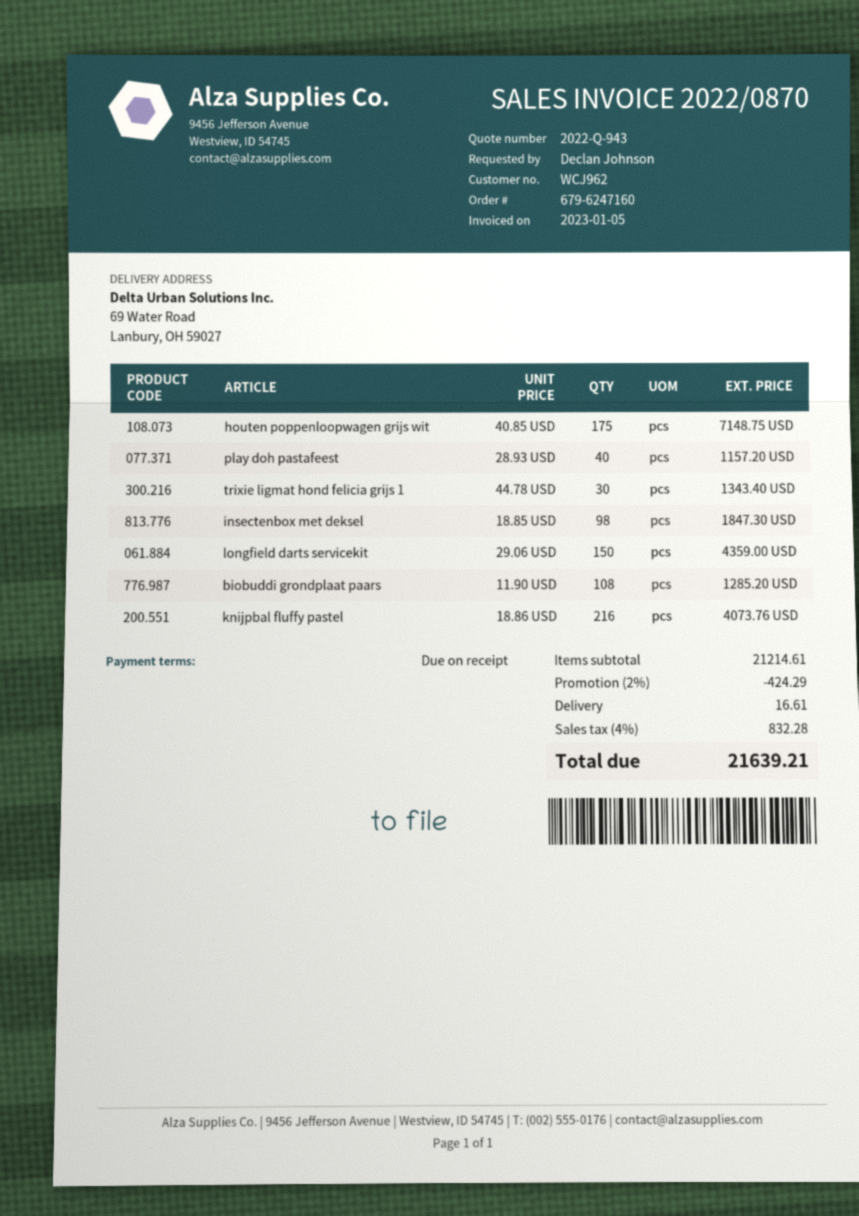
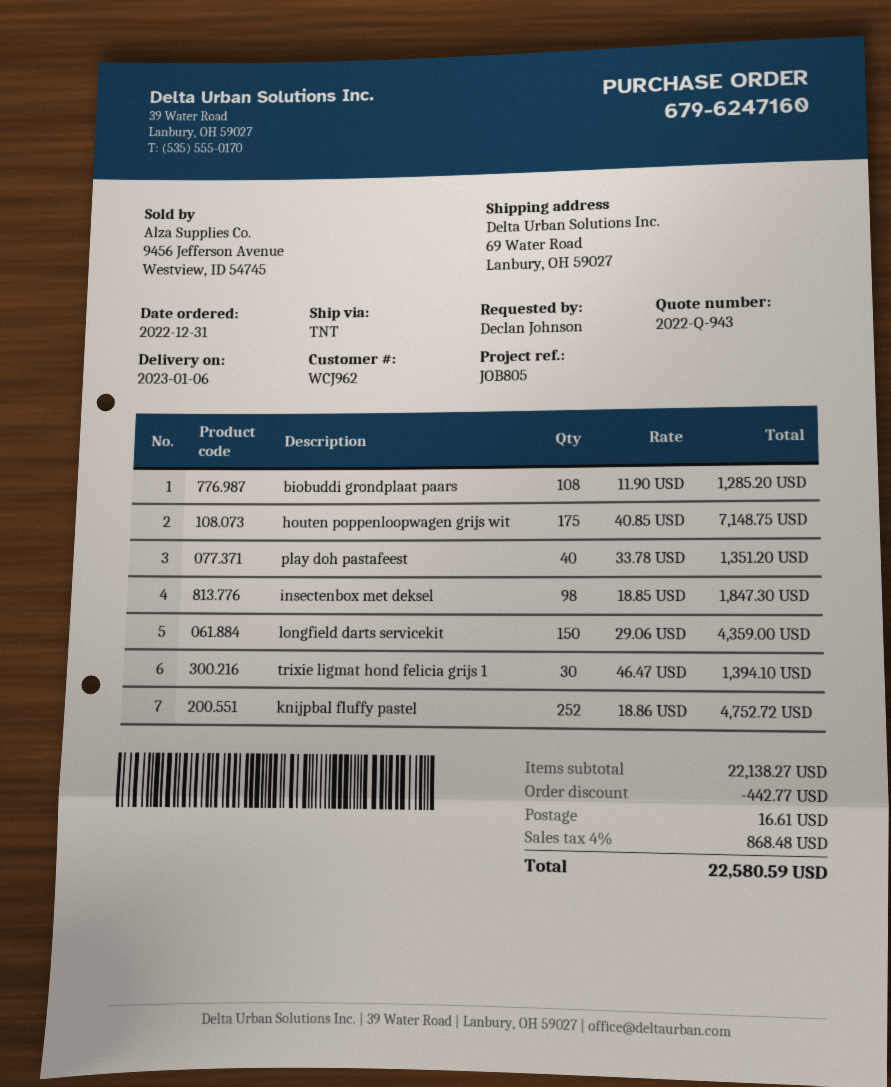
play doh pastafeest: 40 x 28.93 = 1157.20 -> 40 x 33.78 = 1351.20
trixie ligmat hond felicia grijs 1: 30 x 44.78 = 1343.40 -> 30 x 46.47 = 1394.10
knijpbal fluffy pastel: 216 x 18.86 = 4073.76 -> 252 x 18.86 = 4752.72
subtotal: 21214.61 -> 22138.27
discount: 424.29 -> 442.77
tax: 4% = 832.28 -> 4% = 868.48
total: 21639.21 -> 22580.59

